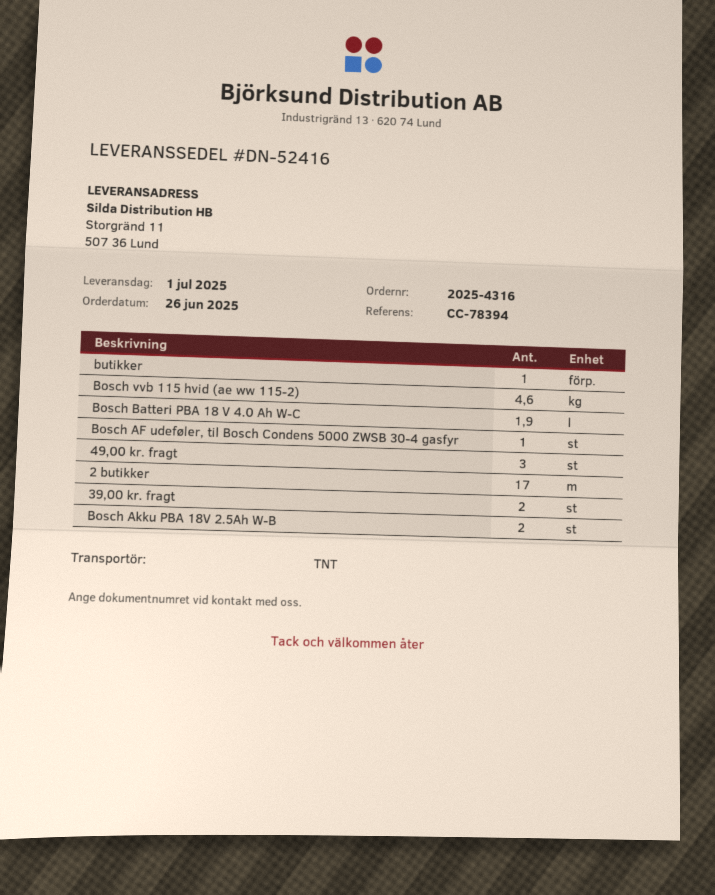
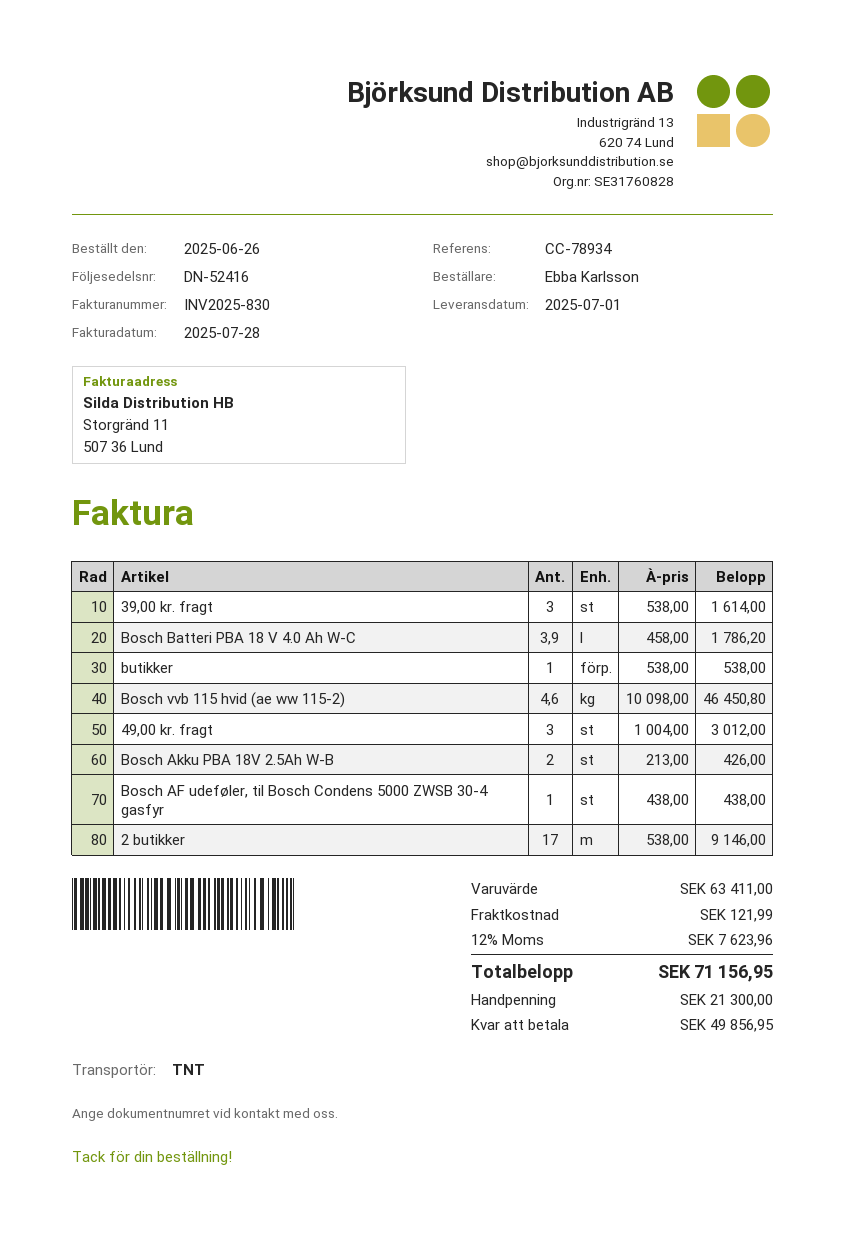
reference: CC-78394 -> CC-78934
Bosch Batteri PBA 18 V 4.0 Ah W-C: 1.9 -> 3.9
39,00 kr. fragt: 2 -> 3

